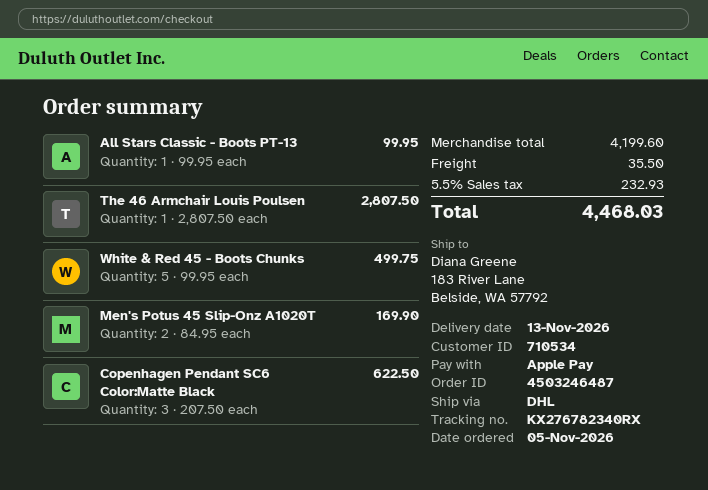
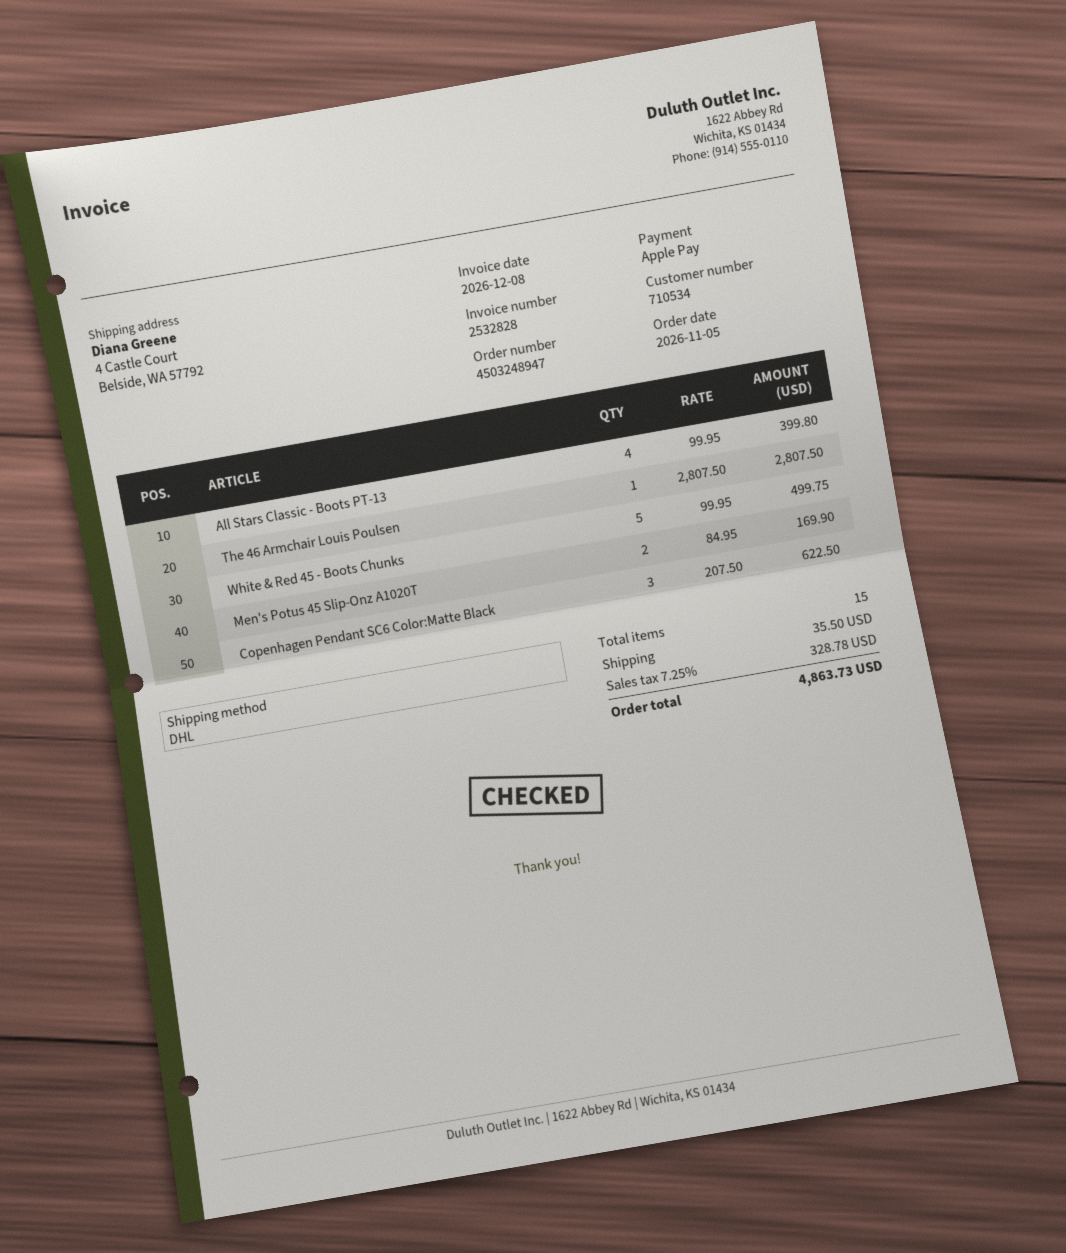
order number: 4503246487 -> 4503248947
ship to: 183 River Lane, Belside, WA 57792 -> 4 Castle Court, Belside, WA 57792
All Stars Classic - Boots PT-13: 1 x 99.95 = 99.95 -> 4 x 99.95 = 399.80
tax: 5.5% = 232.93 -> 7.25% = 328.78
total: 4468.03 -> 4863.73

